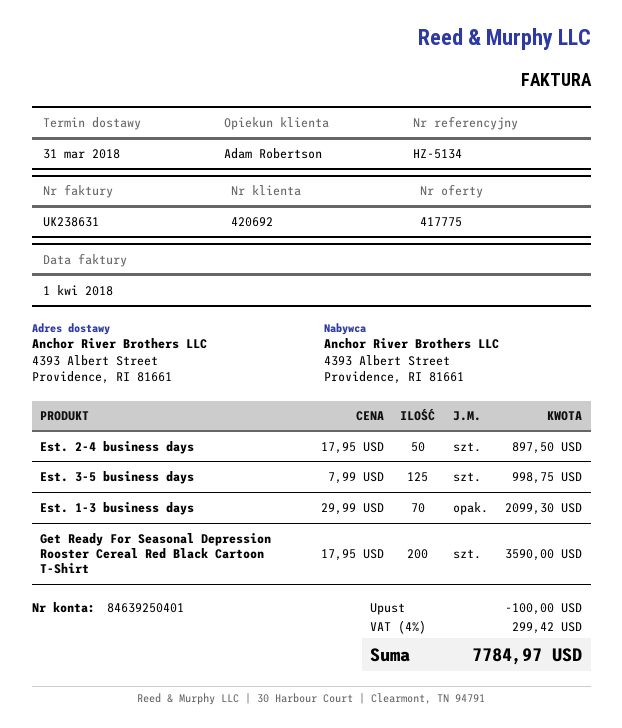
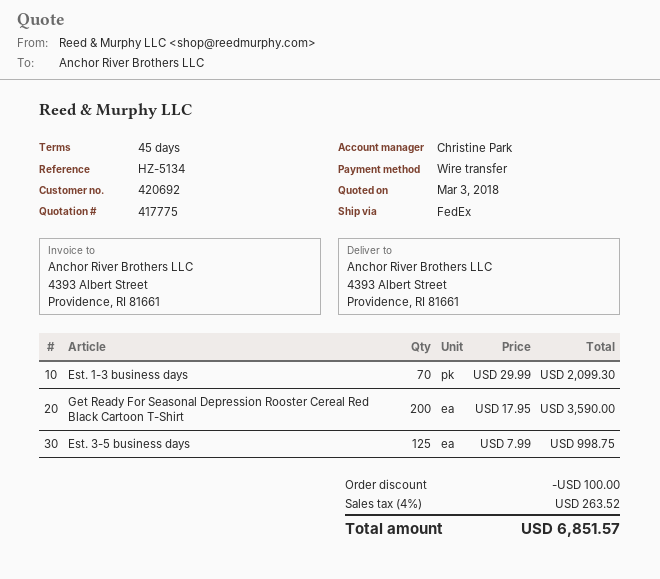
sales rep: Adam Robertson -> Christine Park
Est. 2-4 business days: 50 x 17.95 = 897.50 -> none
tax: 4% = 299.42 -> 4% = 263.52
total: 7784.97 -> 6851.57

